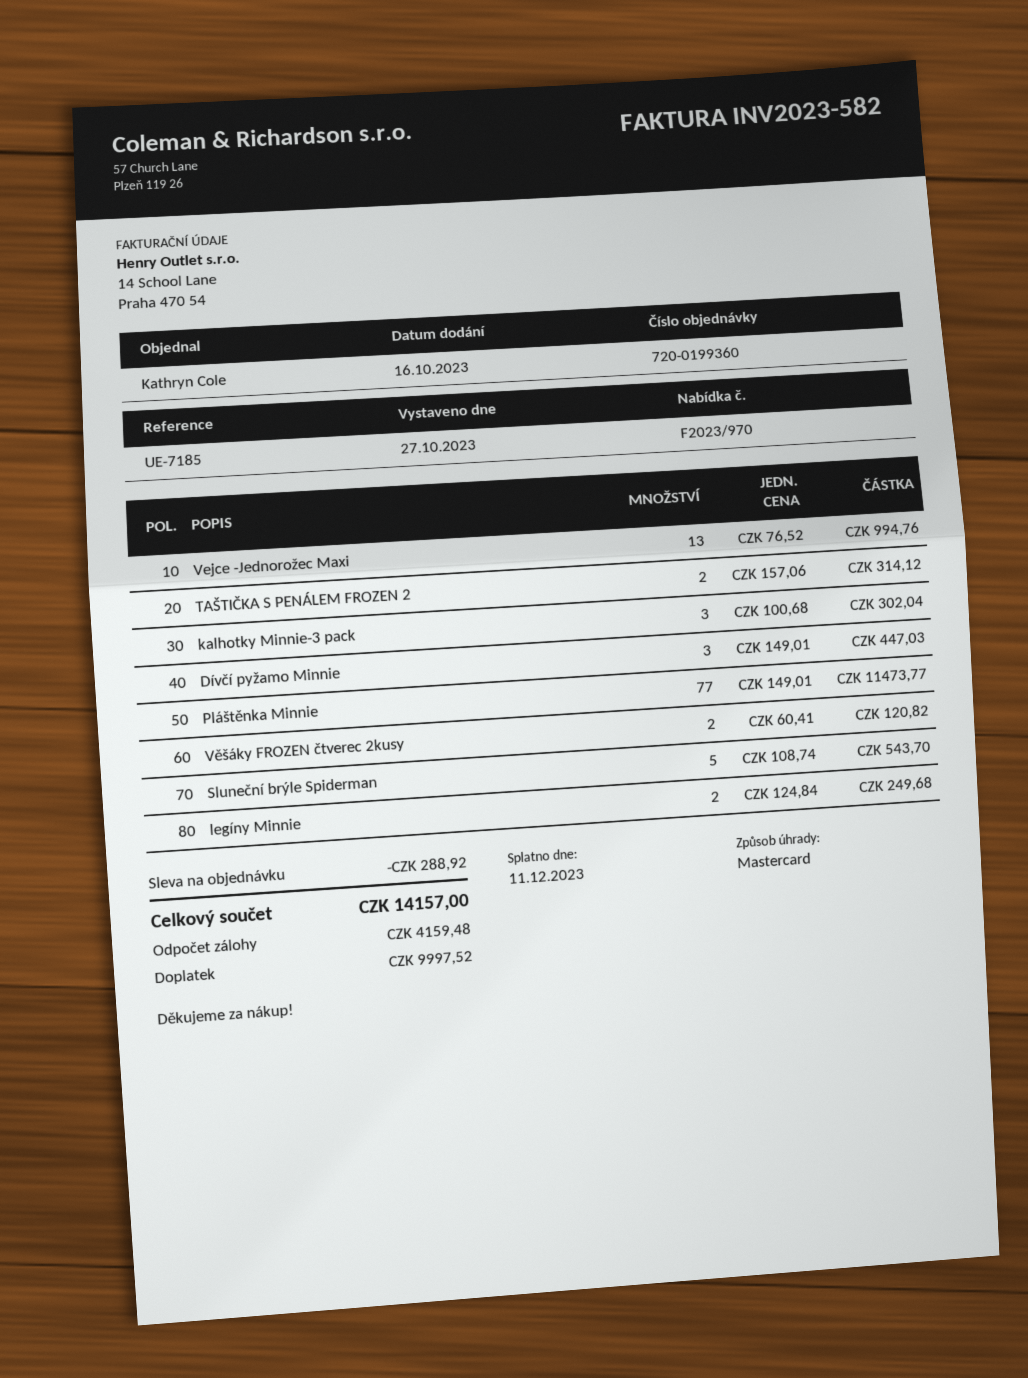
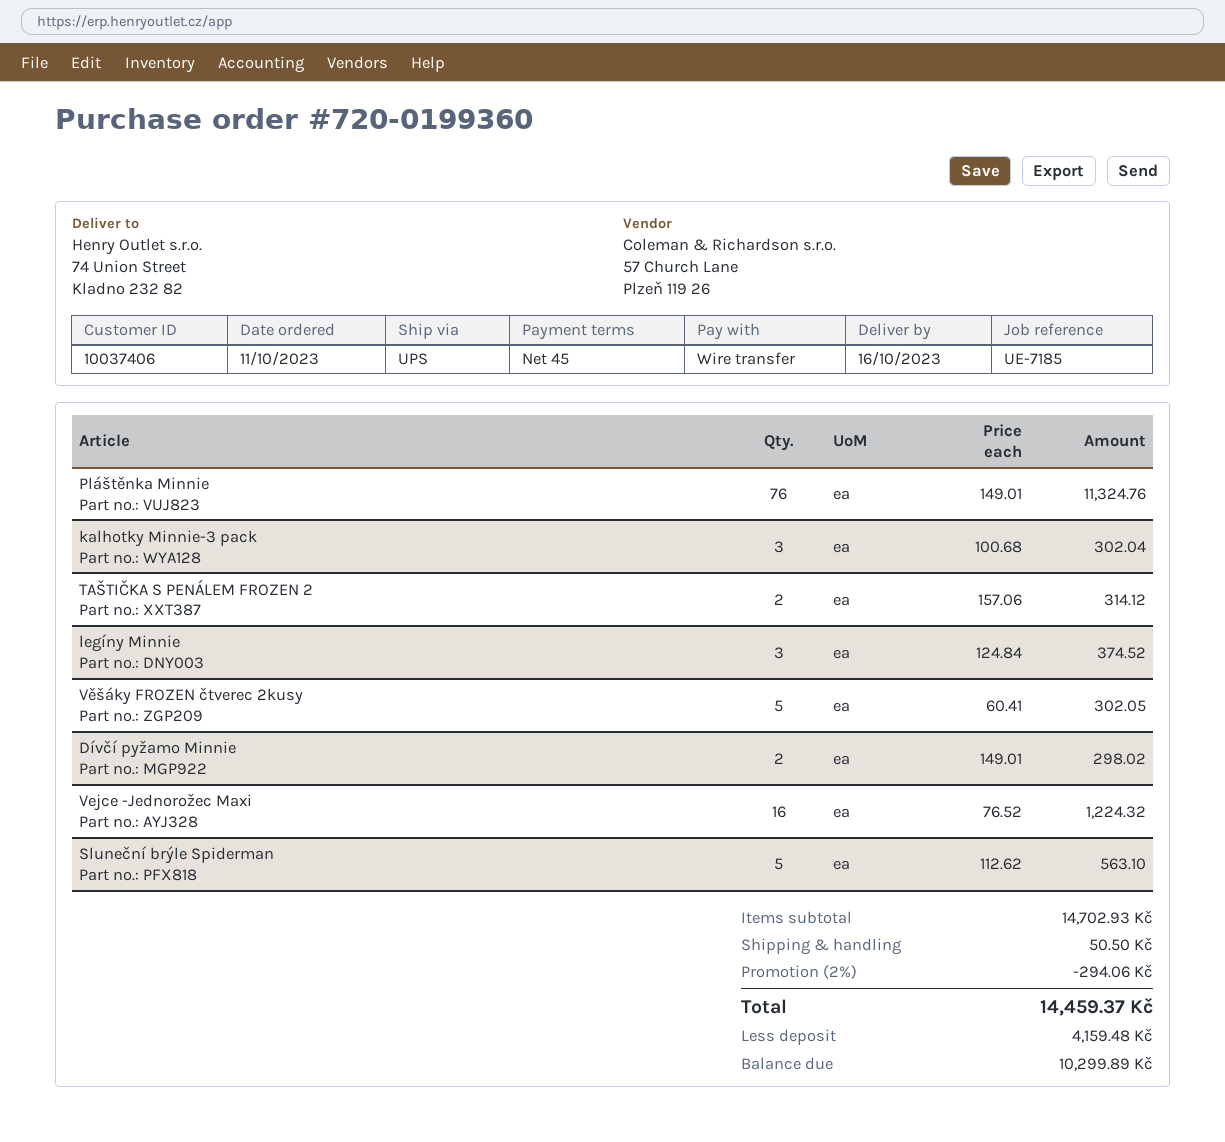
payment method: Mastercard -> bank transfer
Vejce -Jednorožec Maxi: 13 x 76.52 = 994.76 -> 16 x 76.52 = 1224.32
Dívčí pyžamo Minnie: 3 x 149.01 = 447.03 -> 2 x 149.01 = 298.02
Pláštěnka Minnie: 77 x 149.01 = 11473.77 -> 76 x 149.01 = 11324.76
Věšáky FROZEN čtverec 2kusy: 2 x 60.41 = 120.82 -> 5 x 60.41 = 302.05
Sluneční brýle Spiderman: 5 x 108.74 = 543.70 -> 5 x 112.62 = 563.10
legíny Minnie: 2 x 124.84 = 249.68 -> 3 x 124.84 = 374.52
discount: 288.92 -> 294.06
shipping: none -> 50.50
total: 14157.00 -> 14459.37
balance: 9997.52 -> 10299.89

